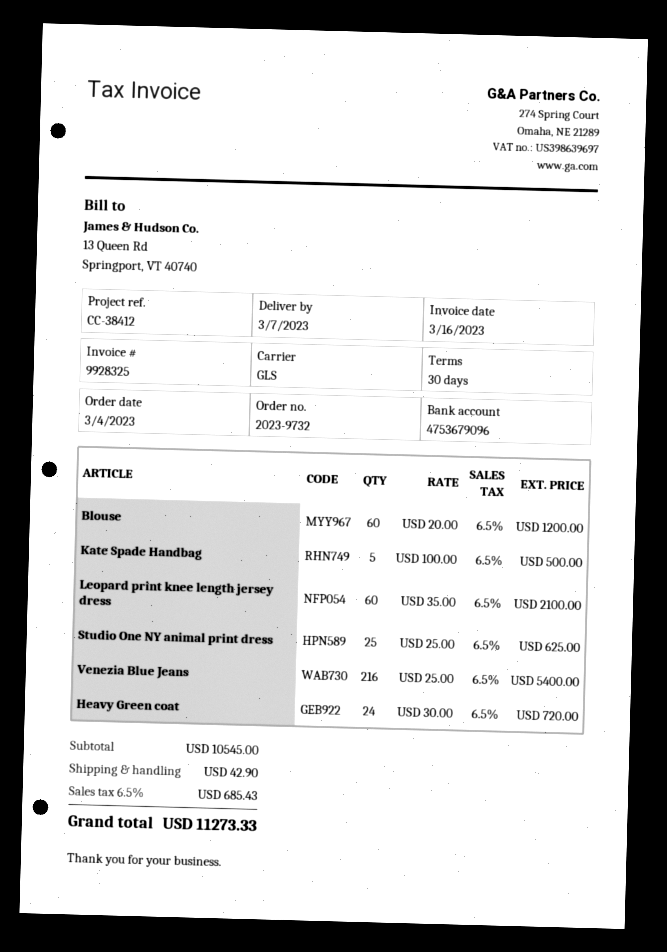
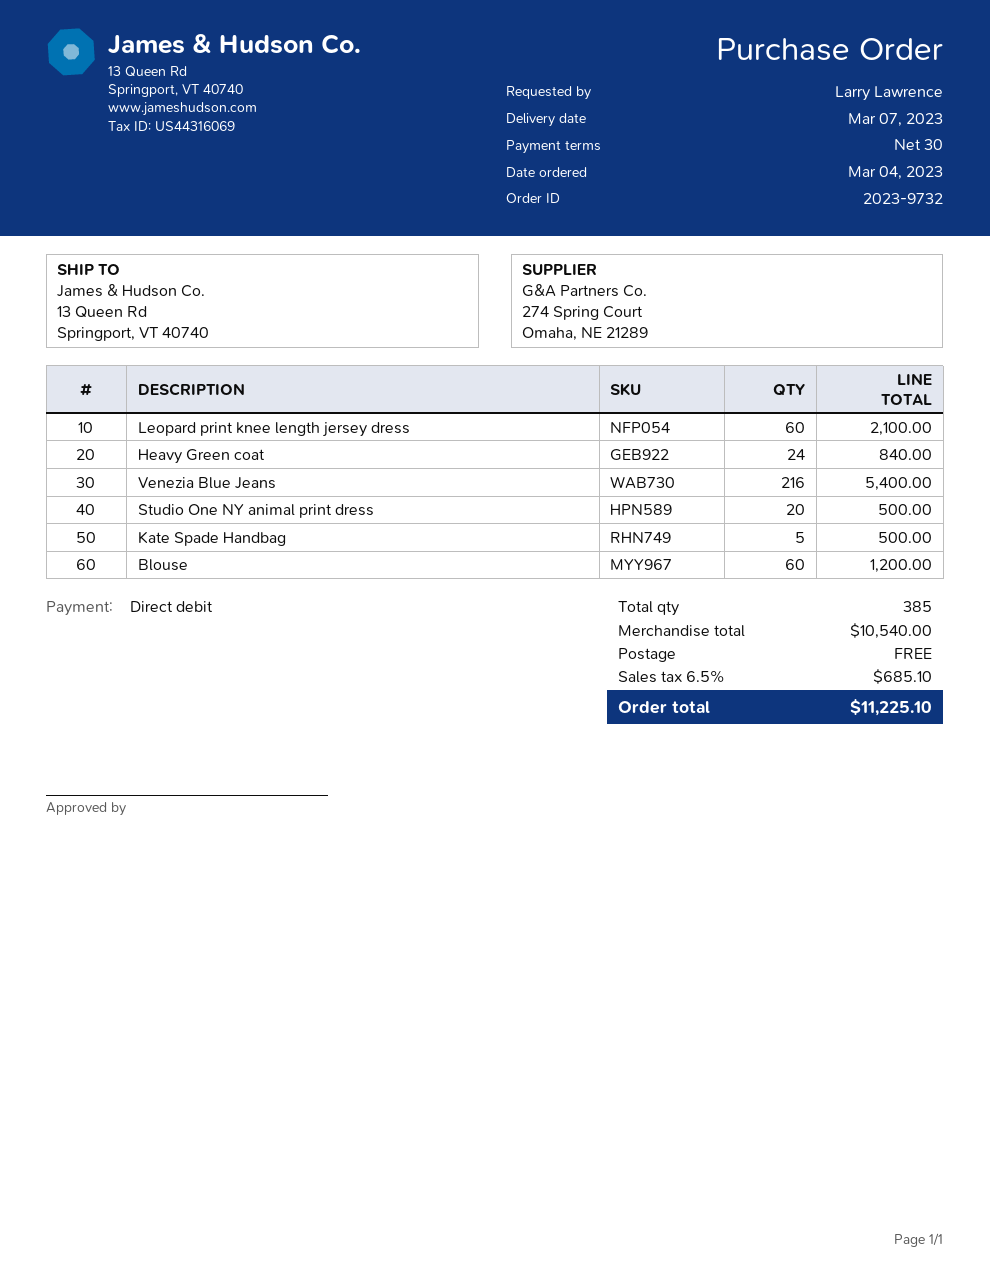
Studio One NY animal print dress: 25 for 625.00 -> 20 for 500.00
Heavy Green coat: 24 for 720.00 -> 24 for 840.00
subtotal: 10545.00 -> 10540.00
shipping: 42.90 -> 0.00
tax: 6.5% = 685.43 -> 6.5% = 685.10
total: 11273.33 -> 11225.10

